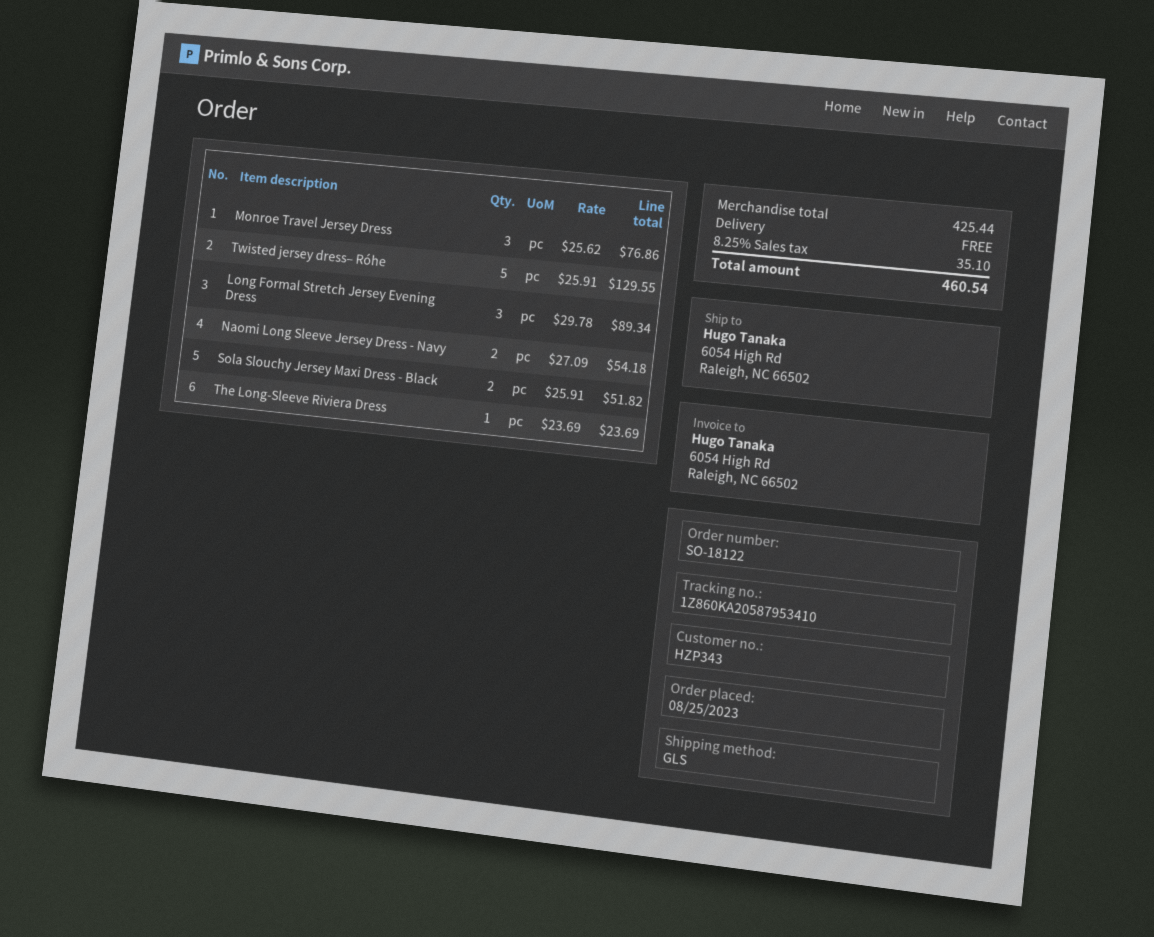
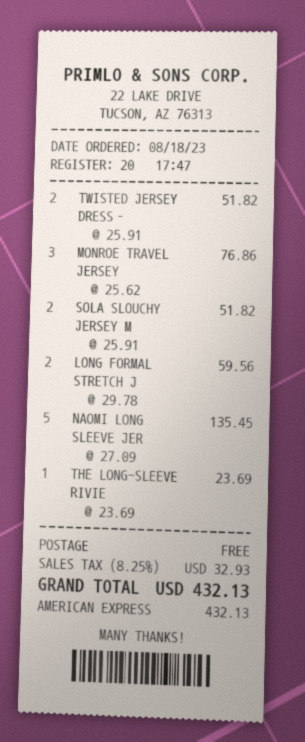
order date: 2023-08-25 -> 2023-08-18
Twisted jersey dress– Róhe: 5 x 25.91 = 129.55 -> 2 x 25.91 = 51.82
Long Formal Stretch Jersey Evening Dress: 3 x 29.78 = 89.34 -> 2 x 29.78 = 59.56
Naomi Long Sleeve Jersey Dress - Navy: 2 x 27.09 = 54.18 -> 5 x 27.09 = 135.45
tax: 8.25% = 35.10 -> 8.25% = 32.93
total: 460.54 -> 432.13

